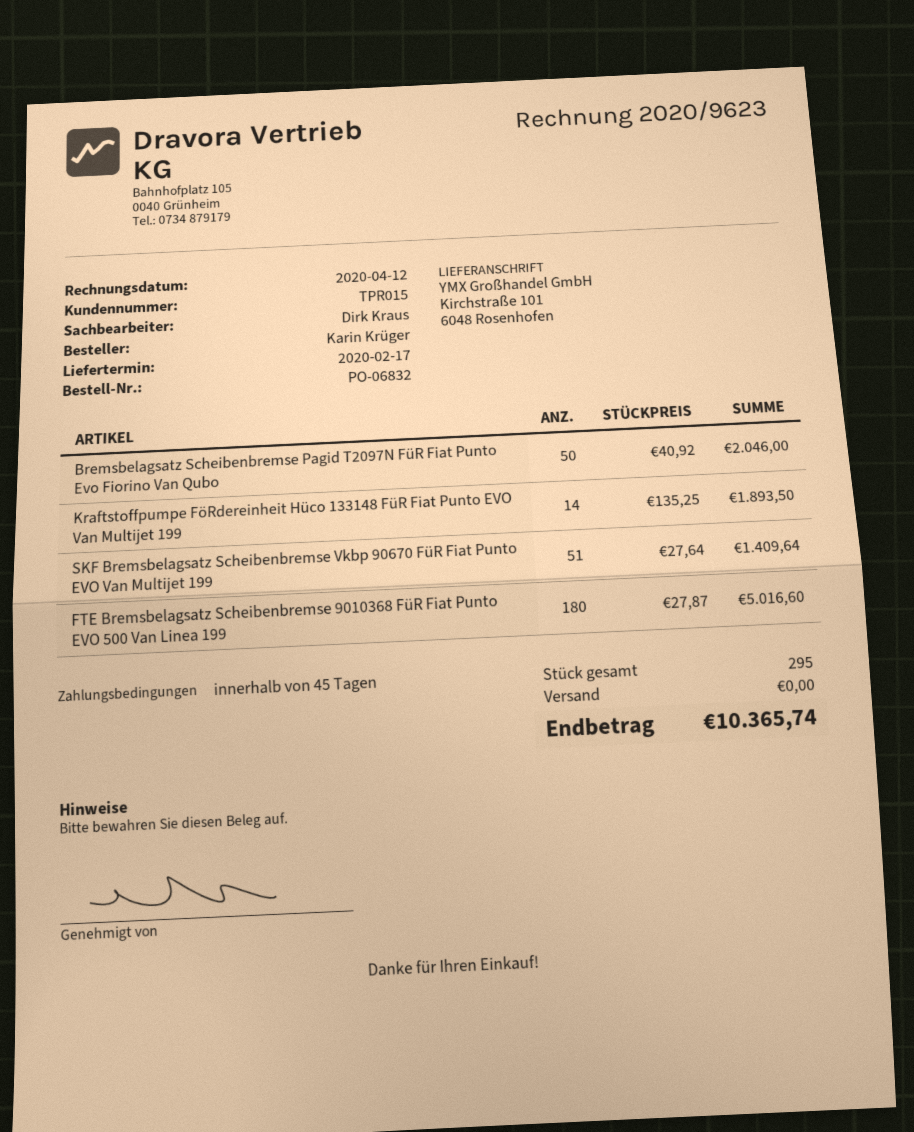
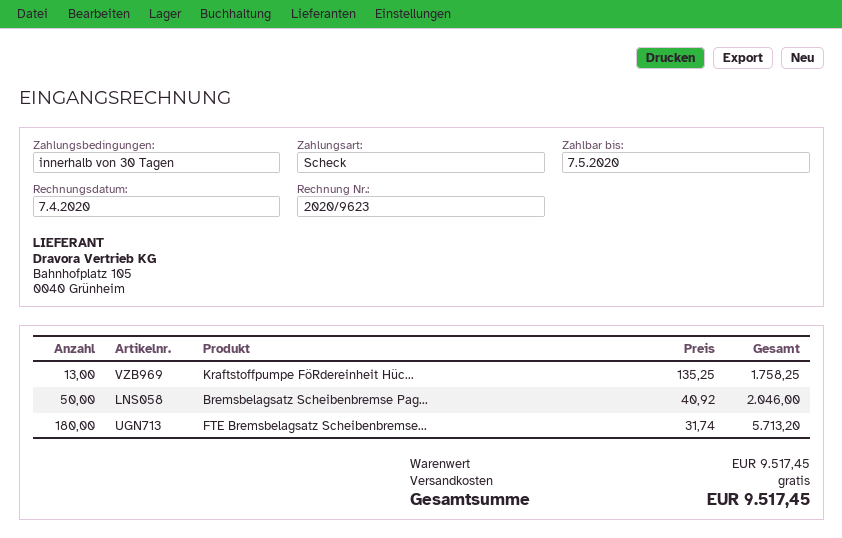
invoice date: 2020-04-12 -> 2020-04-07
payment terms: 45 days -> 30 days
Kraftstoffpumpe FöRdereinheit Hüco 133148 FüR Fiat Punto EVO Van Multijet 199: 14 x 135.25 = 1893.50 -> 13 x 135.25 = 1758.25
SKF Bremsbelagsatz Scheibenbremse Vkbp 90670 FüR Fiat Punto EVO Van Multijet 199: 51 x 27.64 = 1409.64 -> none
FTE Bremsbelagsatz Scheibenbremse 9010368 FüR Fiat Punto EVO 500 Van Linea 199: 180 x 27.87 = 5016.60 -> 180 x 31.74 = 5713.20
total: 10365.74 -> 9517.45

